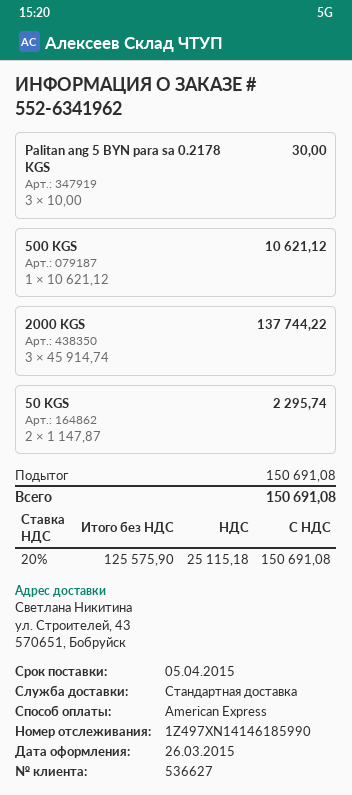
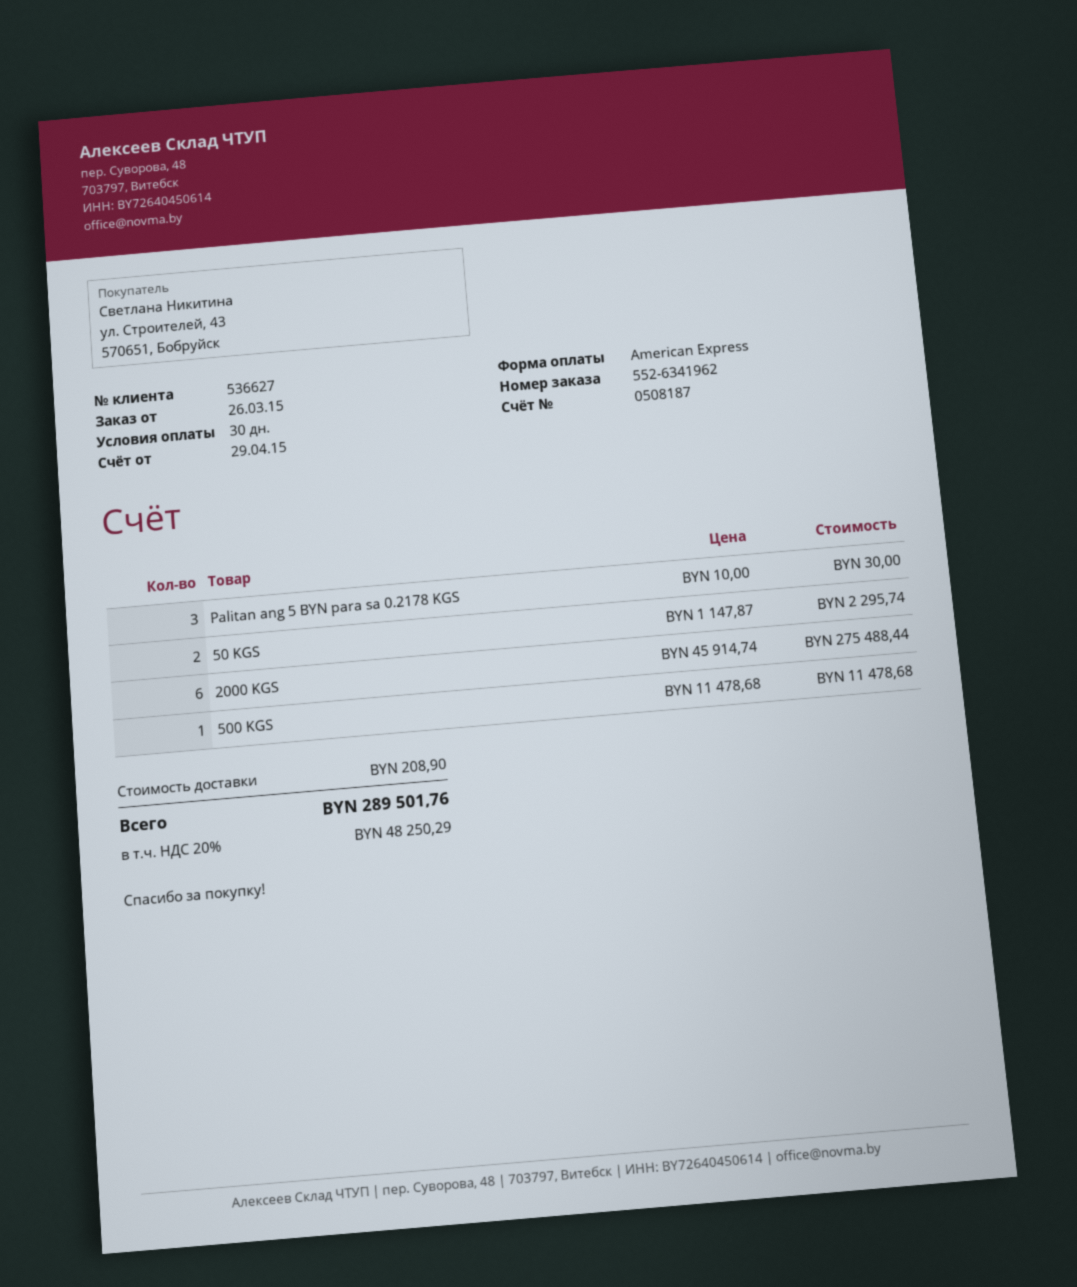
500 KGS: 1 x 10621.12 = 10621.12 -> 1 x 11478.68 = 11478.68
2000 KGS: 3 x 45914.74 = 137744.22 -> 6 x 45914.74 = 275488.44
shipping: none -> 208.90
tax: 20% = 25115.18 -> 20% = 48250.29
total: 150691.08 -> 289501.76

